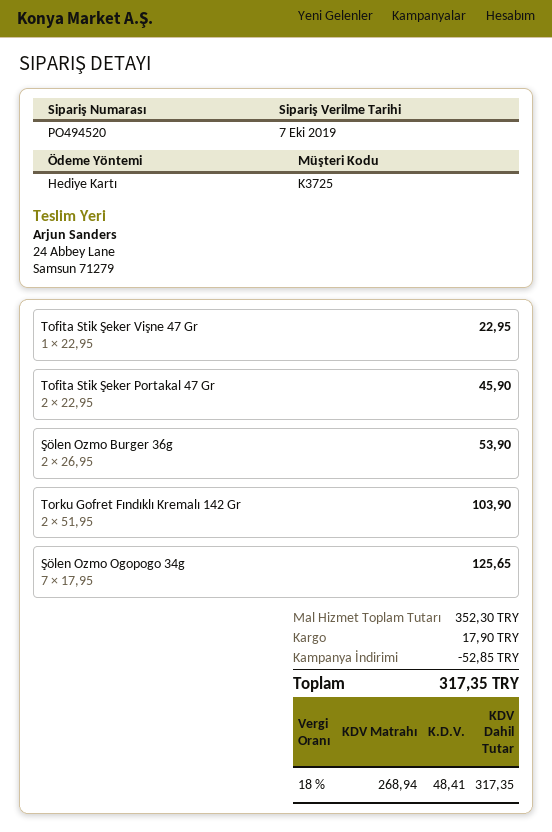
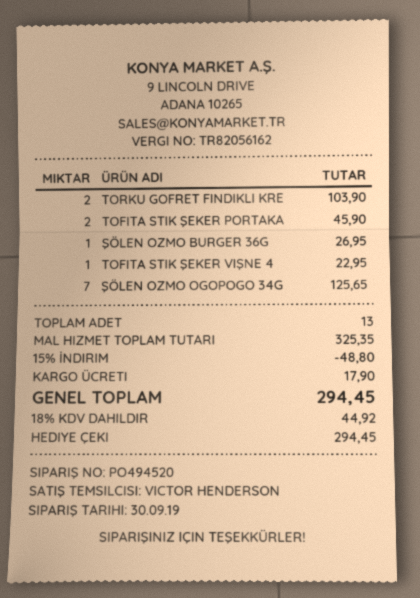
order date: 2019-10-07 -> 2019-09-30
Şölen Ozmo Burger 36g: 2 for 53.90 -> 1 for 26.95
subtotal: 352.30 -> 325.35
discount: 52.85 -> 48.80
tax: 18% = 48.41 -> 18% = 44.92
total: 317.35 -> 294.45

